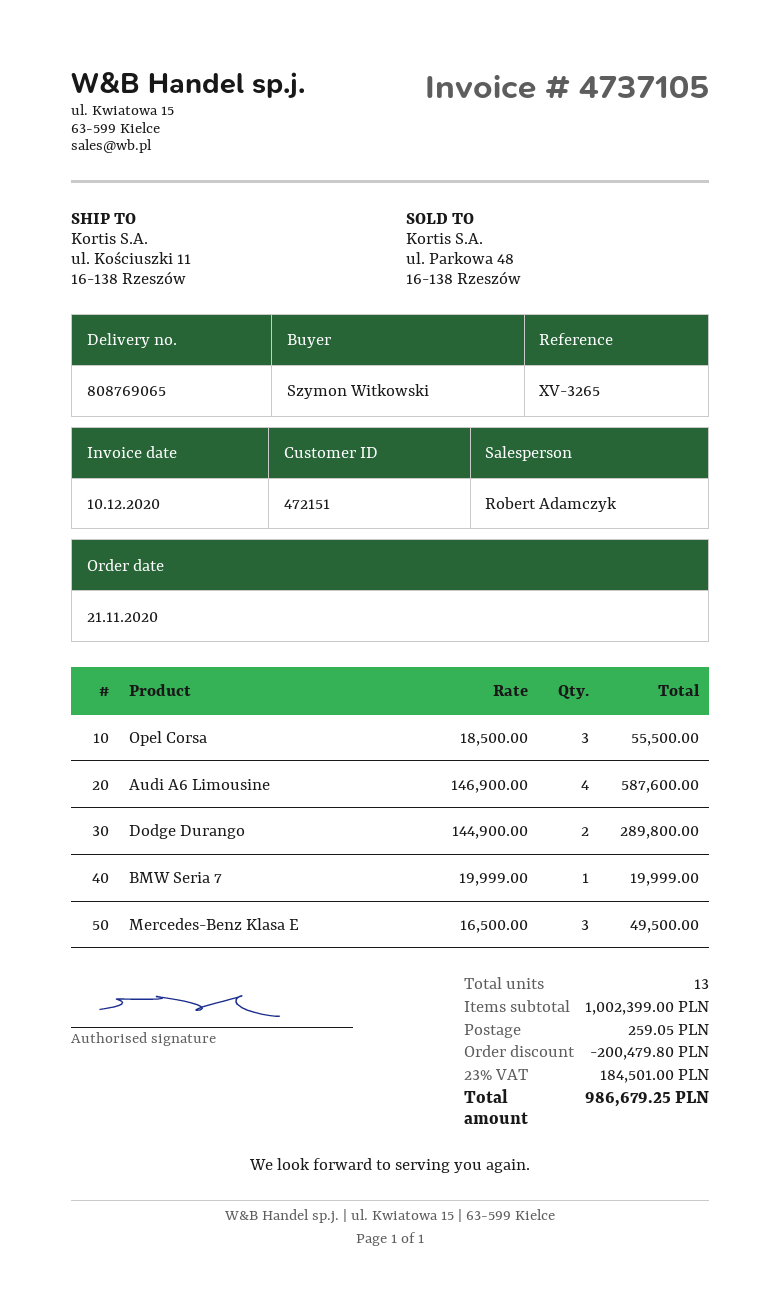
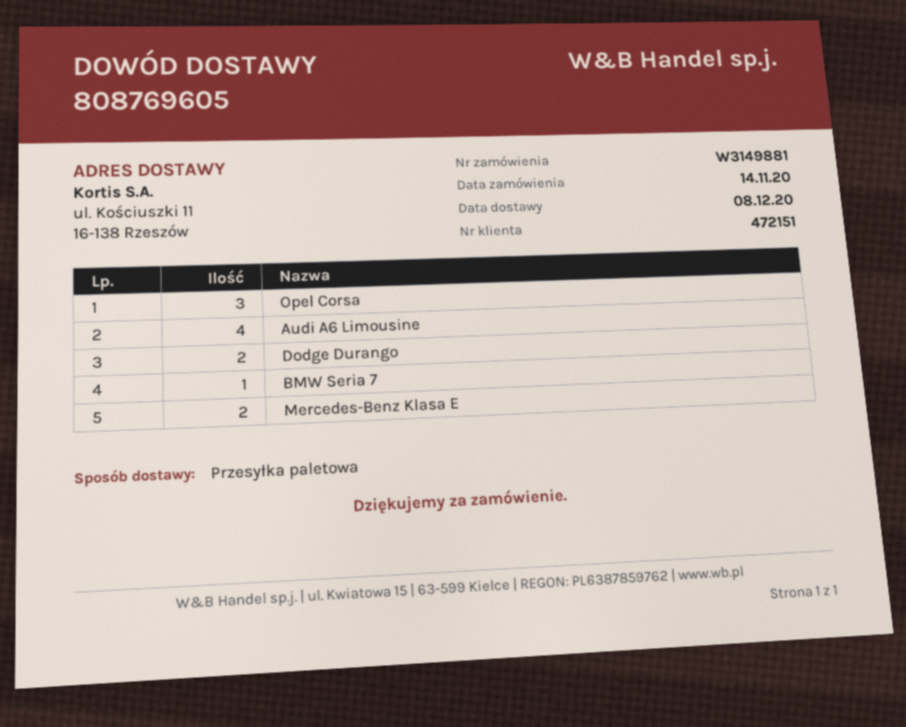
order date: 2020-11-21 -> 2020-11-14
delivery note number: 808769065 -> 808769605
Mercedes-Benz Klasa E: 3 -> 2

